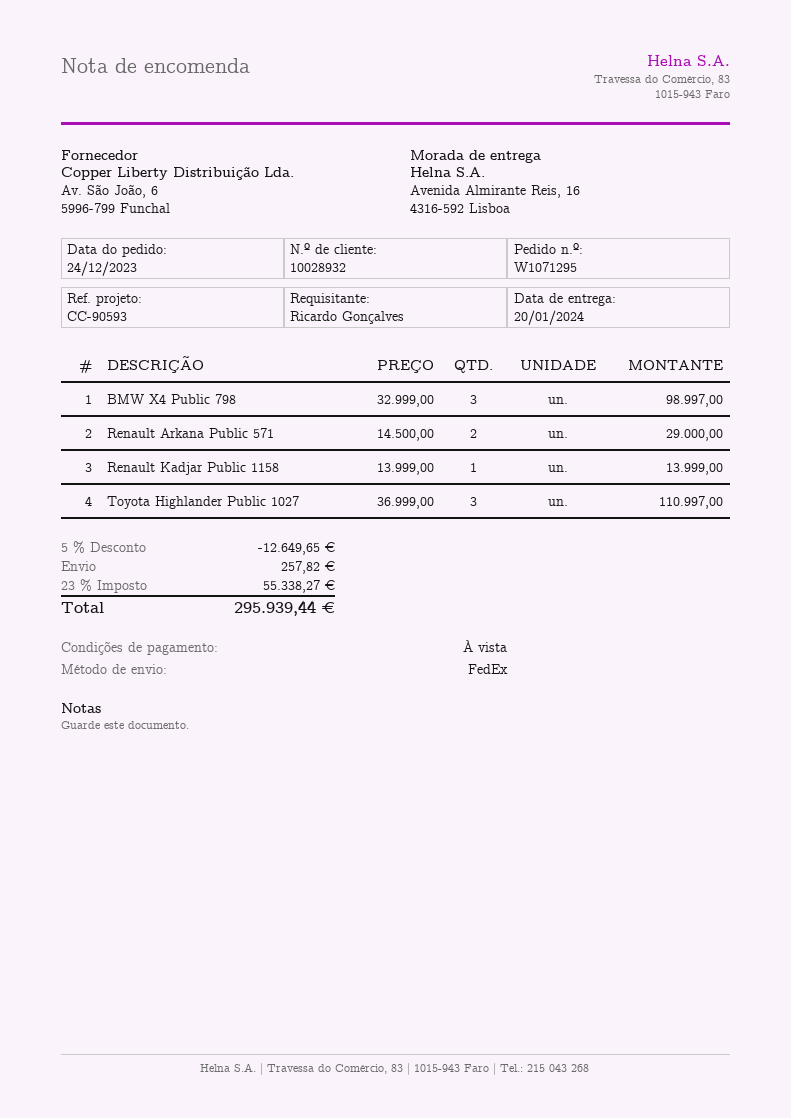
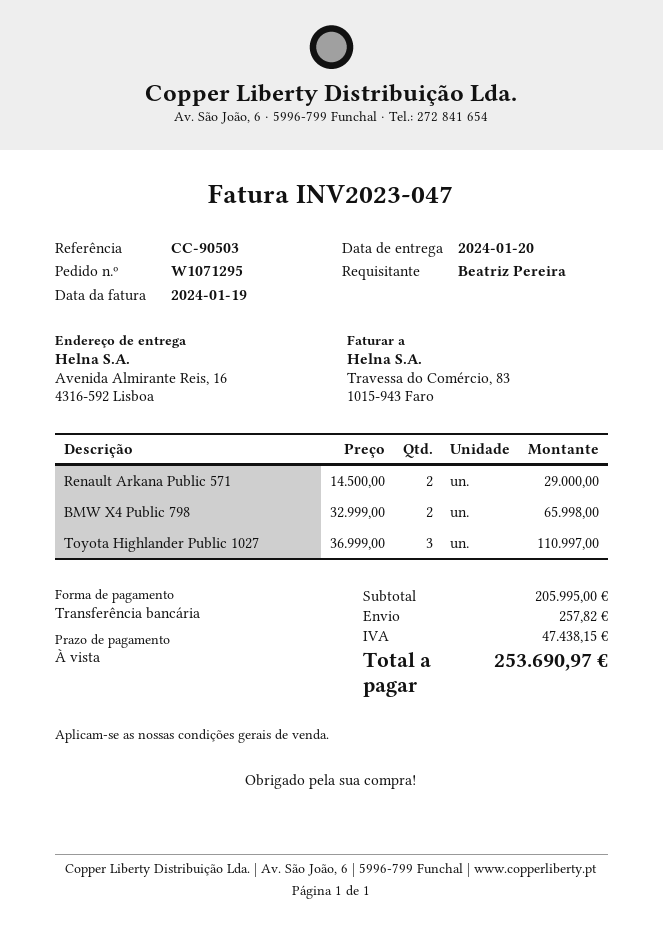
reference: CC-90593 -> CC-90503
ordered by: Ricardo Gonçalves -> Beatriz Pereira
BMW X4 Public 798: 3 x 32999.00 = 98997.00 -> 2 x 32999.00 = 65998.00
Renault Kadjar Public 1158: 1 x 13999.00 = 13999.00 -> none
discount: 5% = 12649.65 -> none
tax: 55338.27 -> 47438.15
total: 295939.44 -> 253690.97

